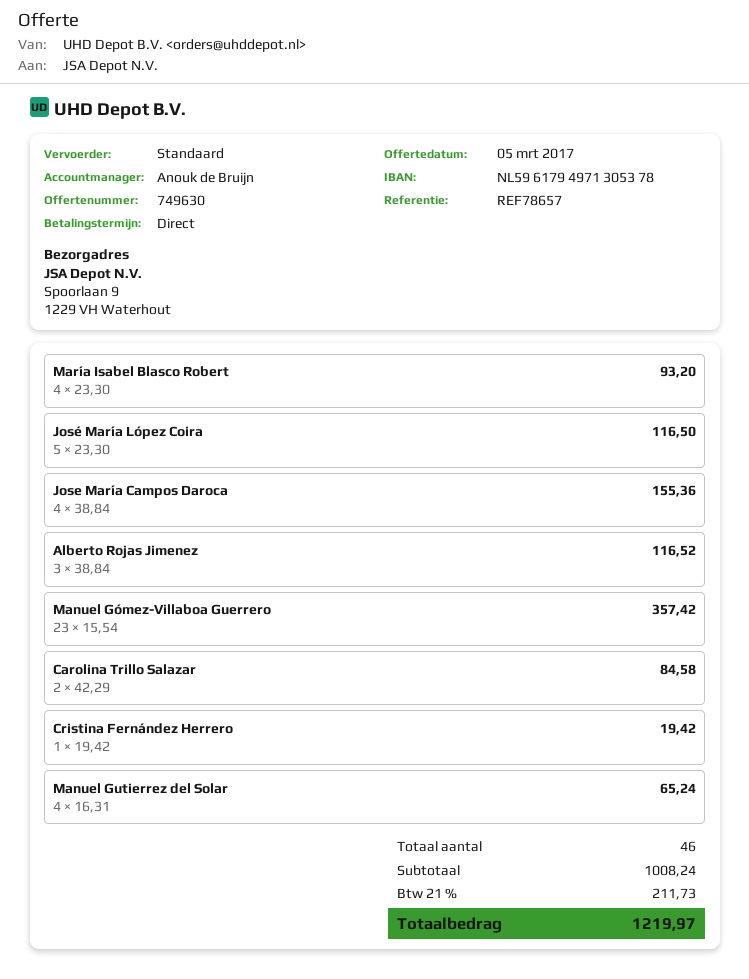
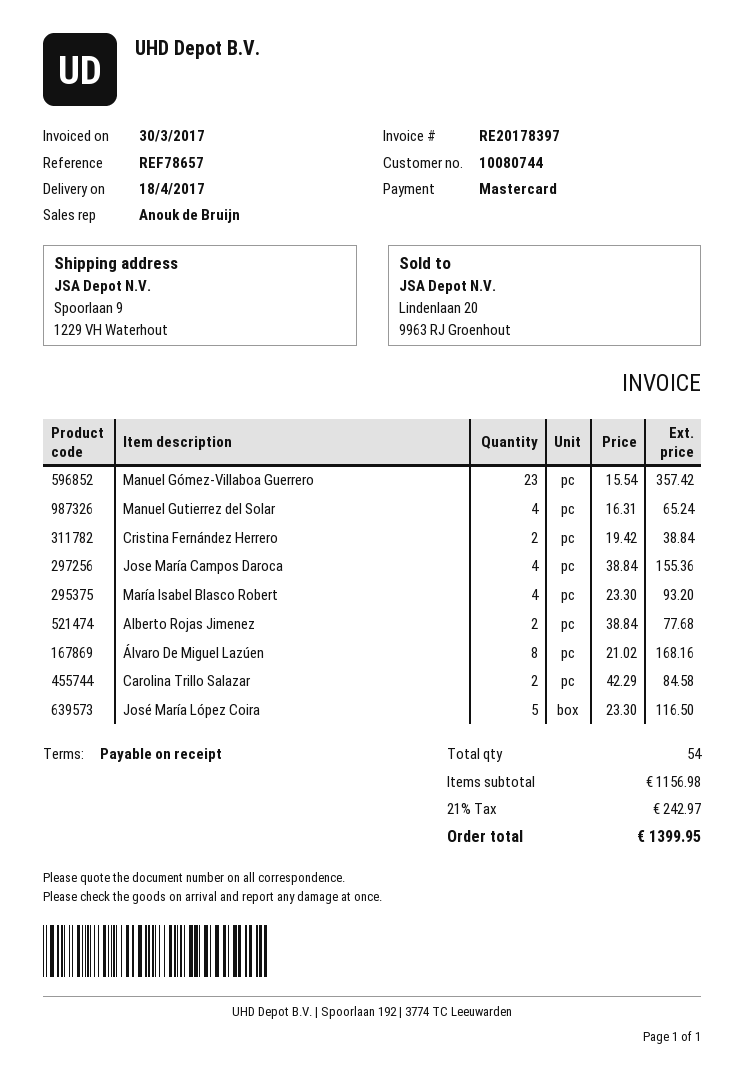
Alberto Rojas Jimenez: 3 x 38.84 = 116.52 -> 2 x 38.84 = 77.68
Cristina Fernández Herrero: 1 x 19.42 = 19.42 -> 2 x 19.42 = 38.84
Álvaro De Miguel Lazúen: none -> 8 x 21.02 = 168.16
total quantity: 46 -> 54
subtotal: 1008.24 -> 1156.98
tax: 21% = 211.73 -> 21% = 242.97
total: 1219.97 -> 1399.95

